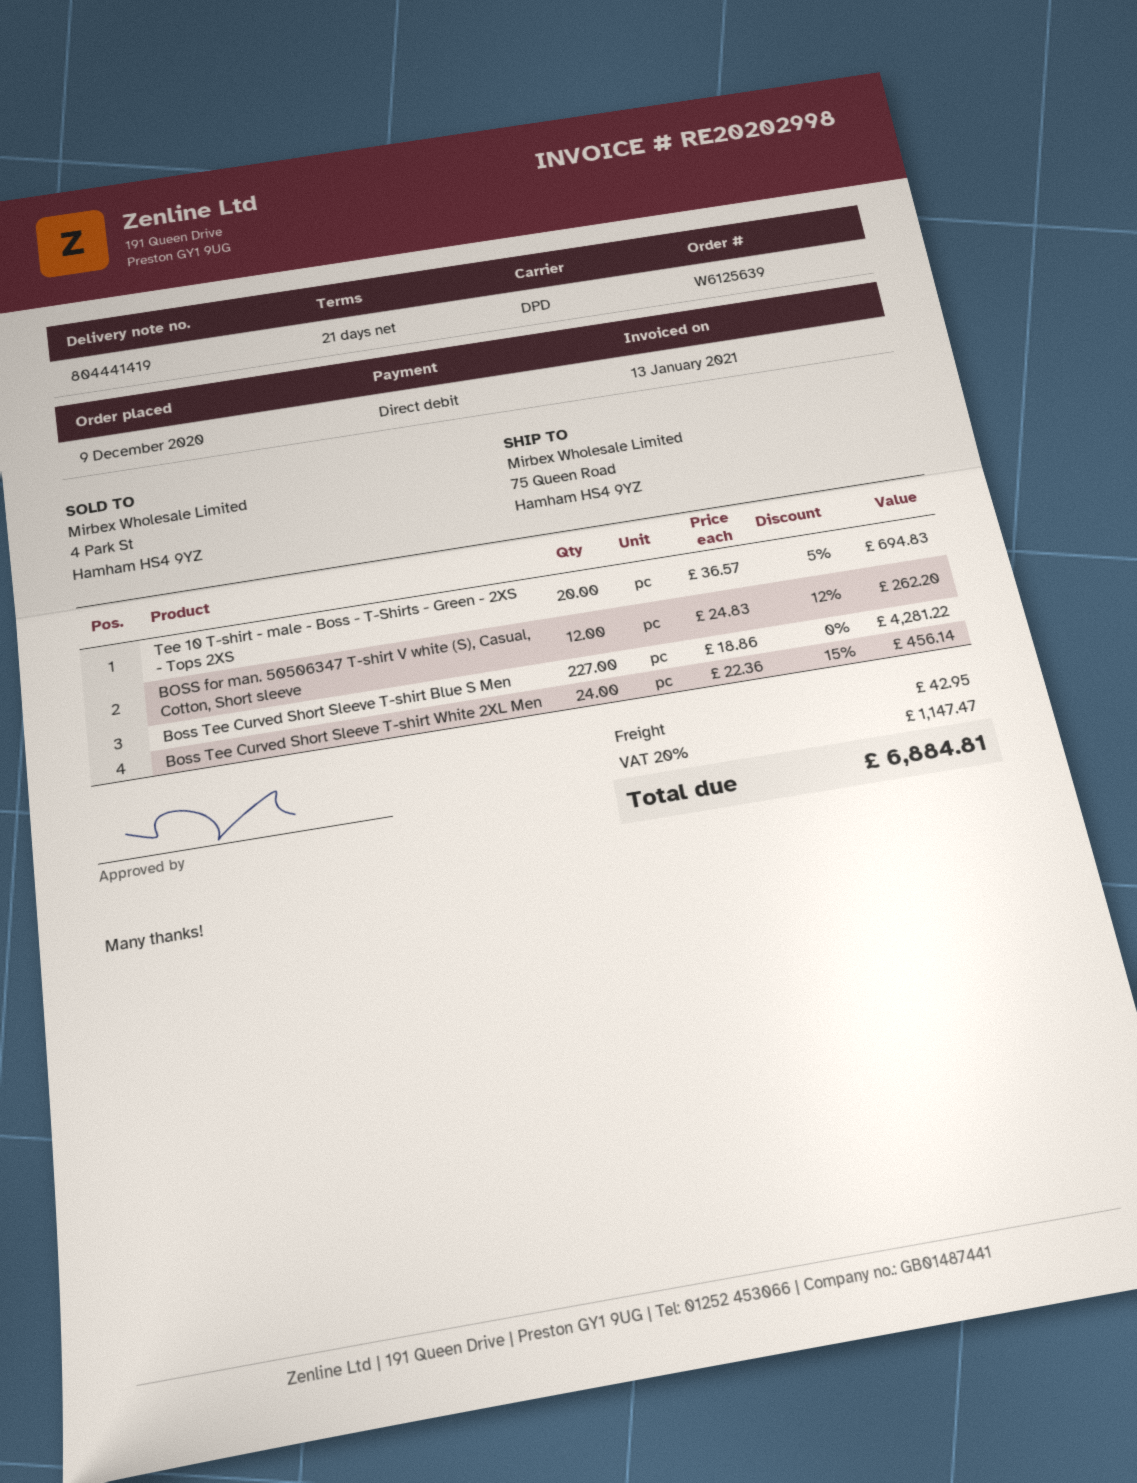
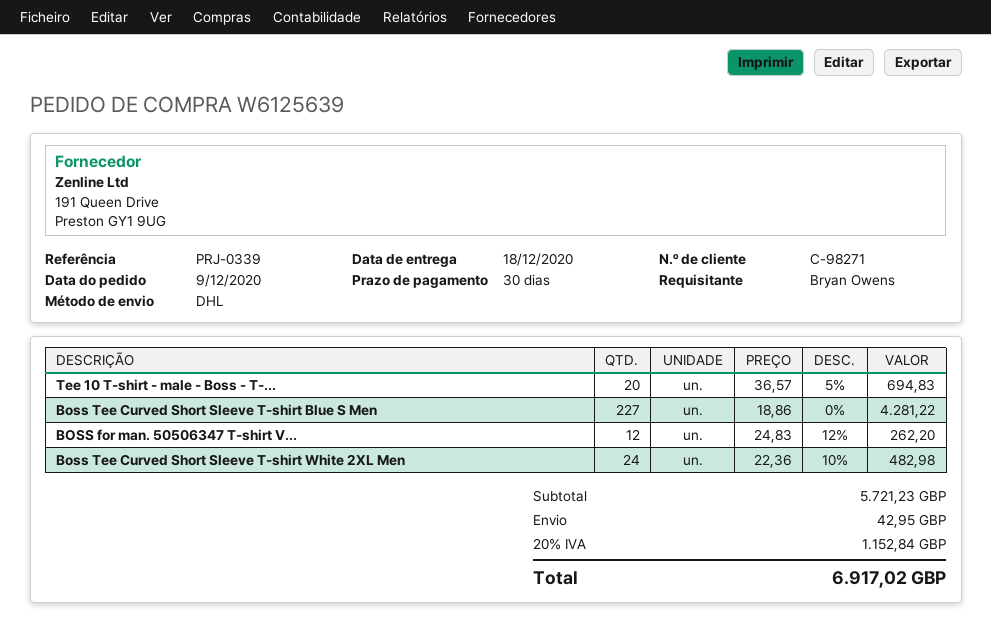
payment terms: 21 days -> 30 days
shipping method: DPD -> DHL
Boss Tee Curved Short Sleeve T-shirt White 2XL Men: 24 x 22.36 - 15% = 456.14 -> 24 x 22.36 - 10% = 482.98
tax: 20% = 1147.47 -> 20% = 1152.84
total: 6884.81 -> 6917.02

